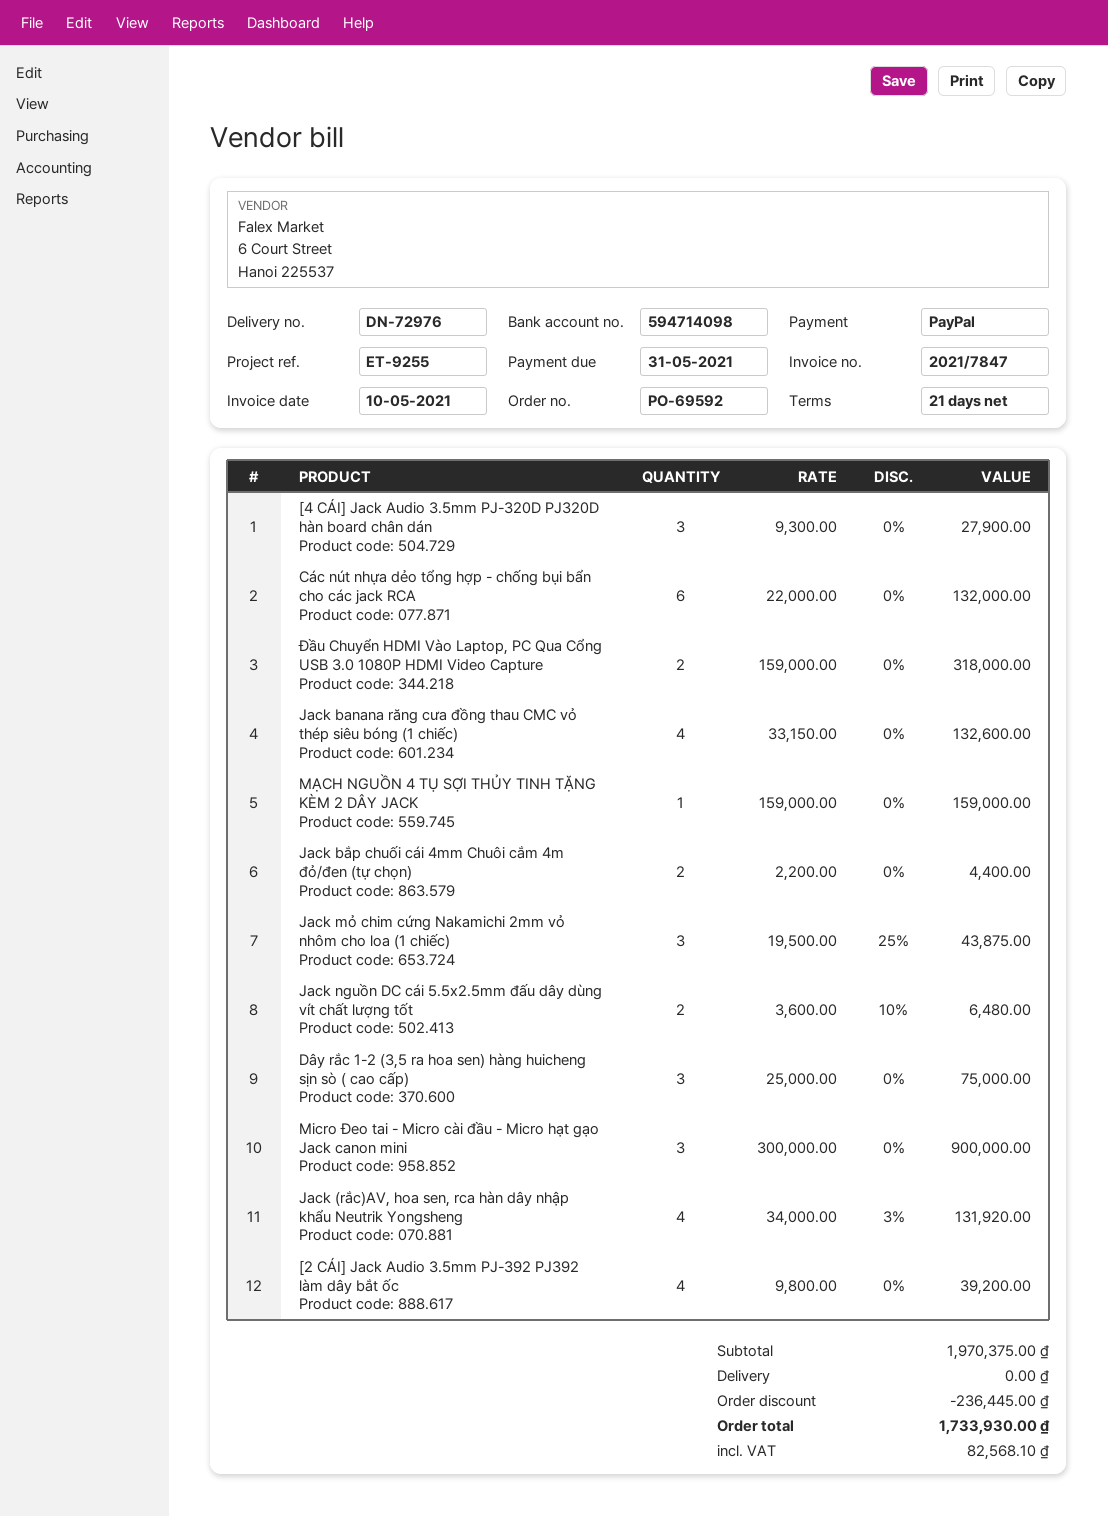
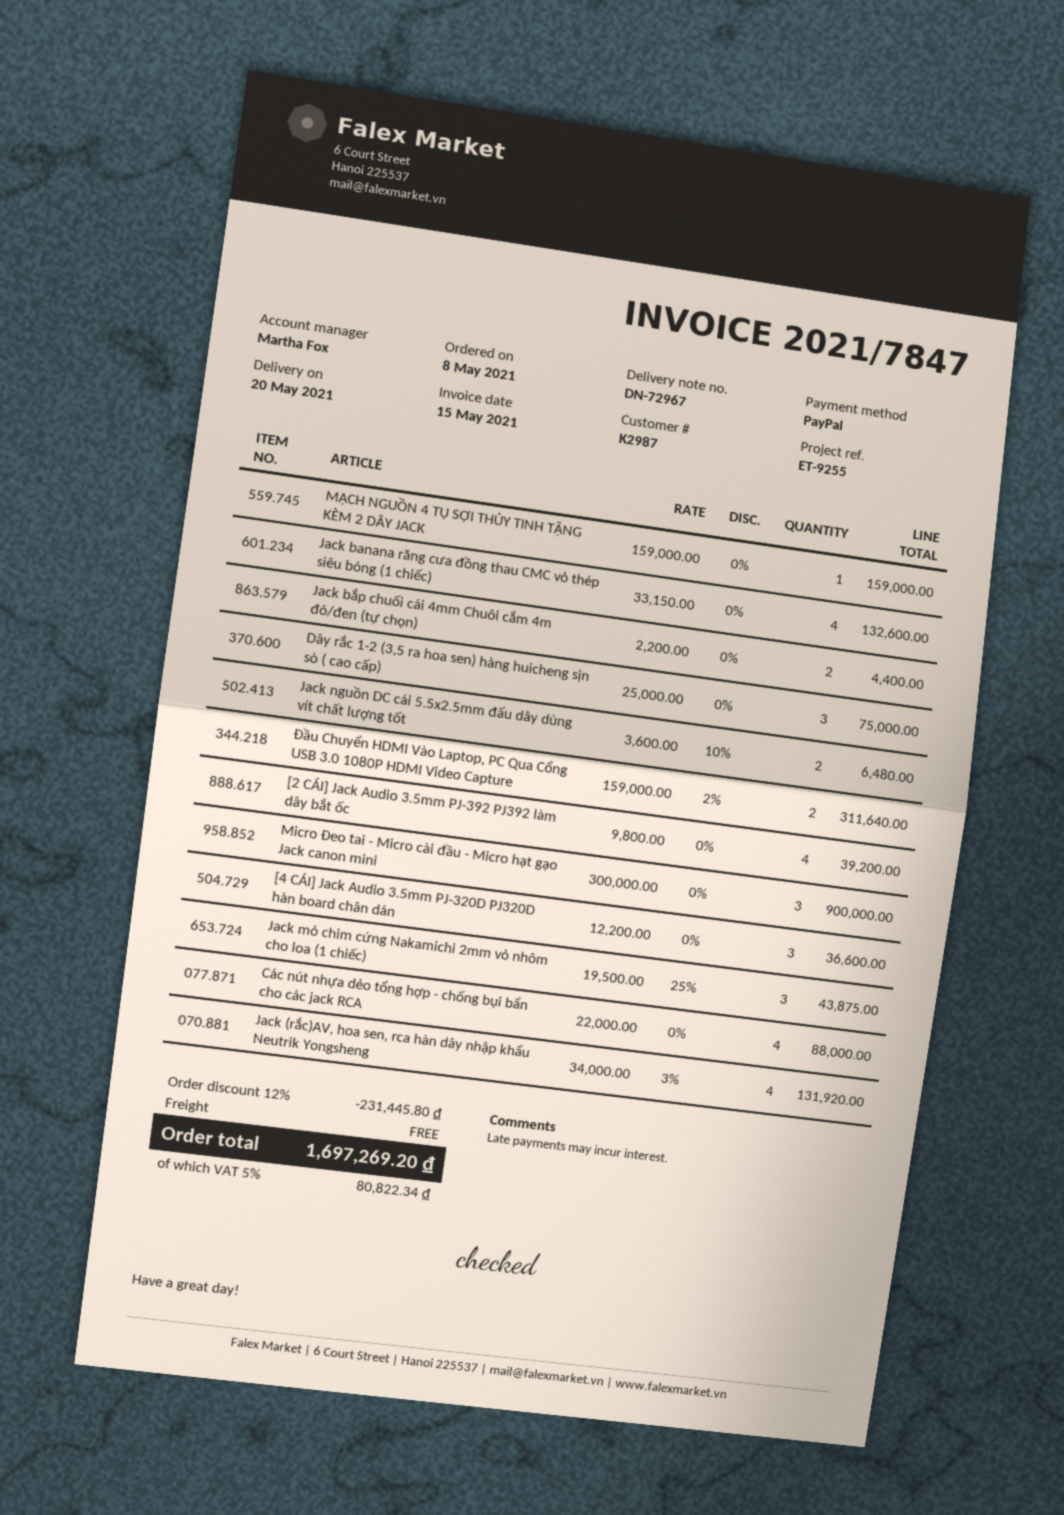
delivery note number: DN-72976 -> DN-72967
invoice date: 2021-05-10 -> 2021-05-15
[4 CÁI] Jack Audio 3.5mm PJ-320D PJ320D hàn board chân dán: 3 x 9300.00 = 27900.00 -> 3 x 12200.00 = 36600.00
Các nút nhựa dẻo tổng hợp - chống bụi bẩn cho các jack RCA: 6 x 22000.00 = 132000.00 -> 4 x 22000.00 = 88000.00
Đầu Chuyển HDMI Vào Laptop, PC Qua Cổng USB 3.0 1080P HDMI Video Capture: 2 x 159000.00 = 318000.00 -> 2 x 159000.00 - 2% = 311640.00
discount: 236445.00 -> 231445.80
tax: 82568.10 -> 80822.34
total: 1733930.00 -> 1697269.20

